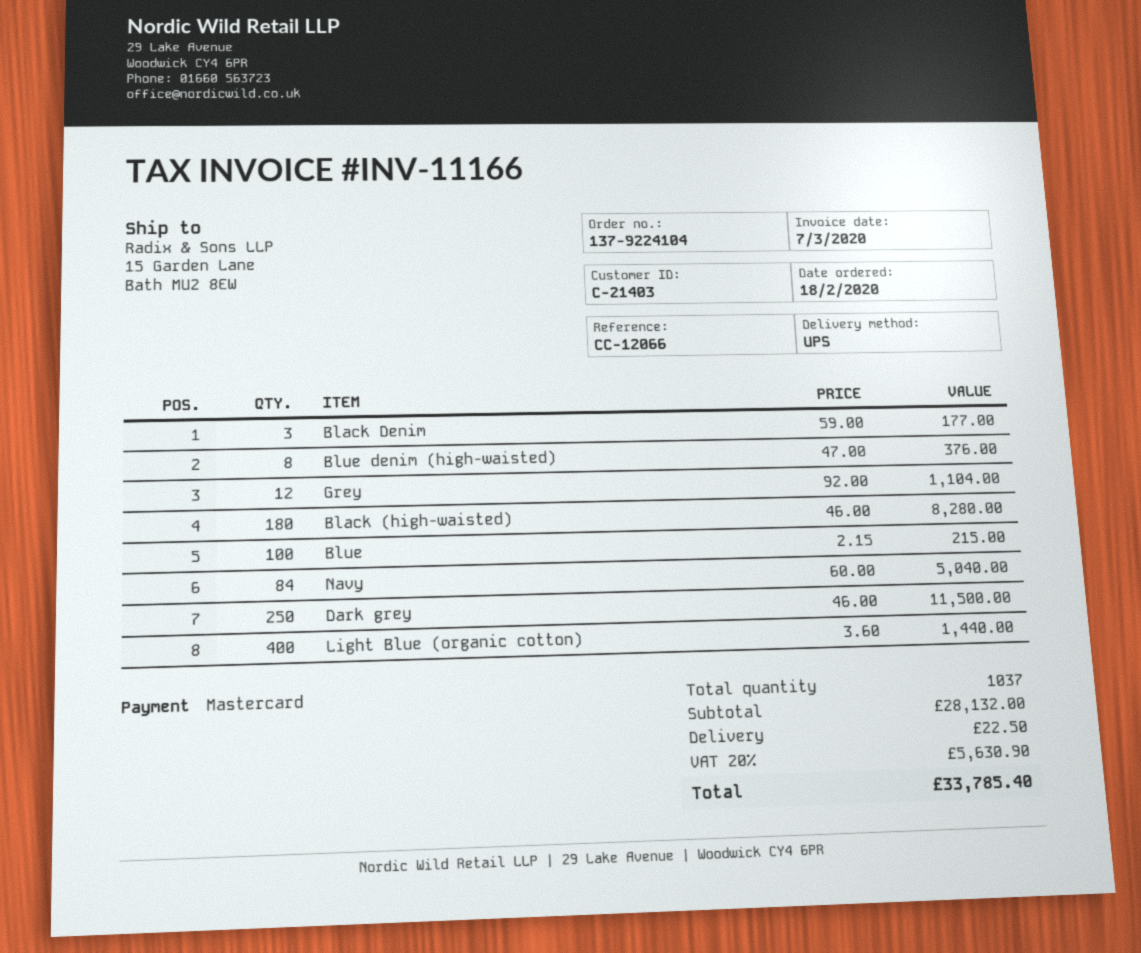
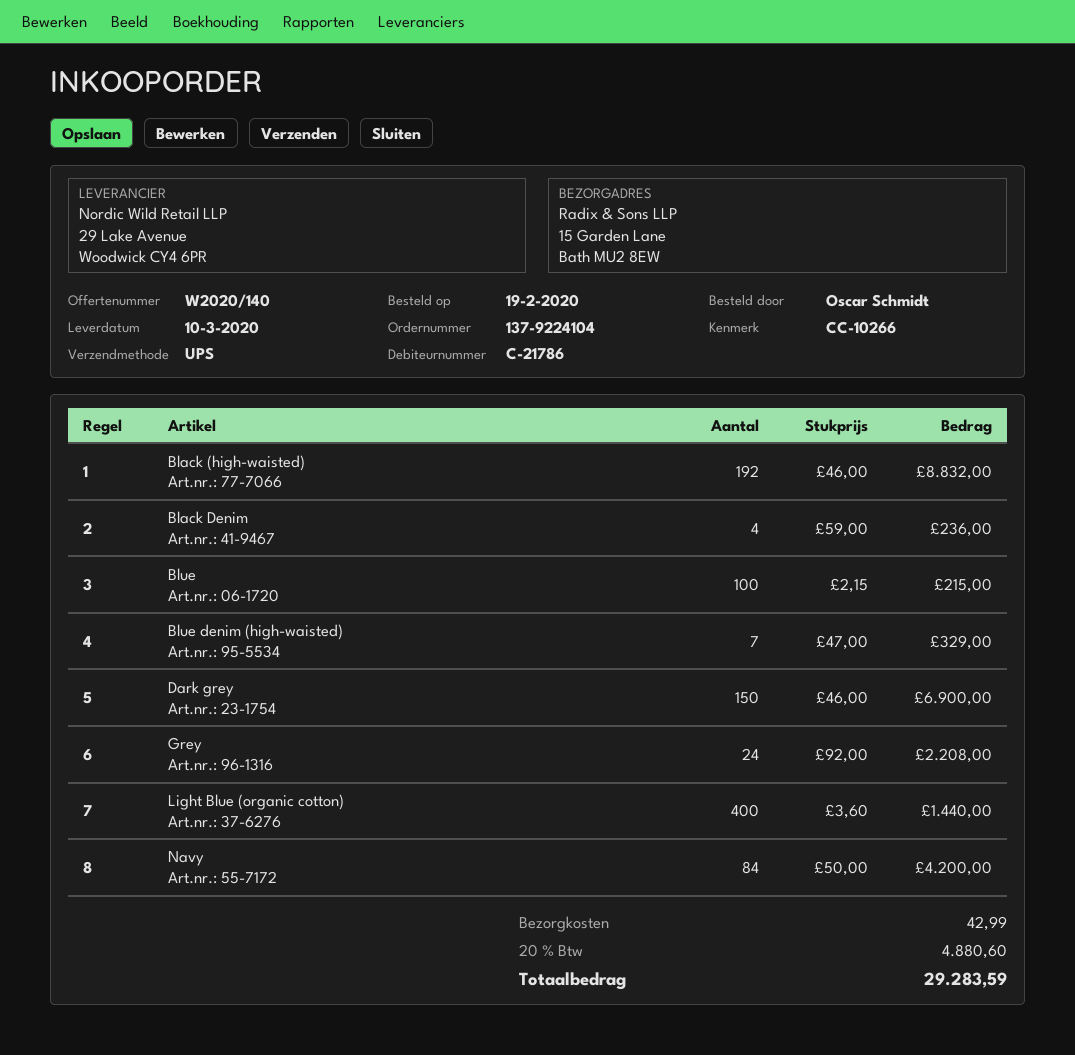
order date: 2020-02-18 -> 2020-02-19
customer number: C-21403 -> C-21786
reference: CC-12066 -> CC-10266
Black Denim: 3 x 59.00 = 177.00 -> 4 x 59.00 = 236.00
Blue denim (high-waisted): 8 x 47.00 = 376.00 -> 7 x 47.00 = 329.00
Grey: 12 x 92.00 = 1104.00 -> 24 x 92.00 = 2208.00
Black (high-waisted): 180 x 46.00 = 8280.00 -> 192 x 46.00 = 8832.00
Navy: 84 x 60.00 = 5040.00 -> 84 x 50.00 = 4200.00
Dark grey: 250 x 46.00 = 11500.00 -> 150 x 46.00 = 6900.00
shipping: 22.50 -> 42.99
tax: 20% = 5630.90 -> 20% = 4880.60
total: 33785.40 -> 29283.59

